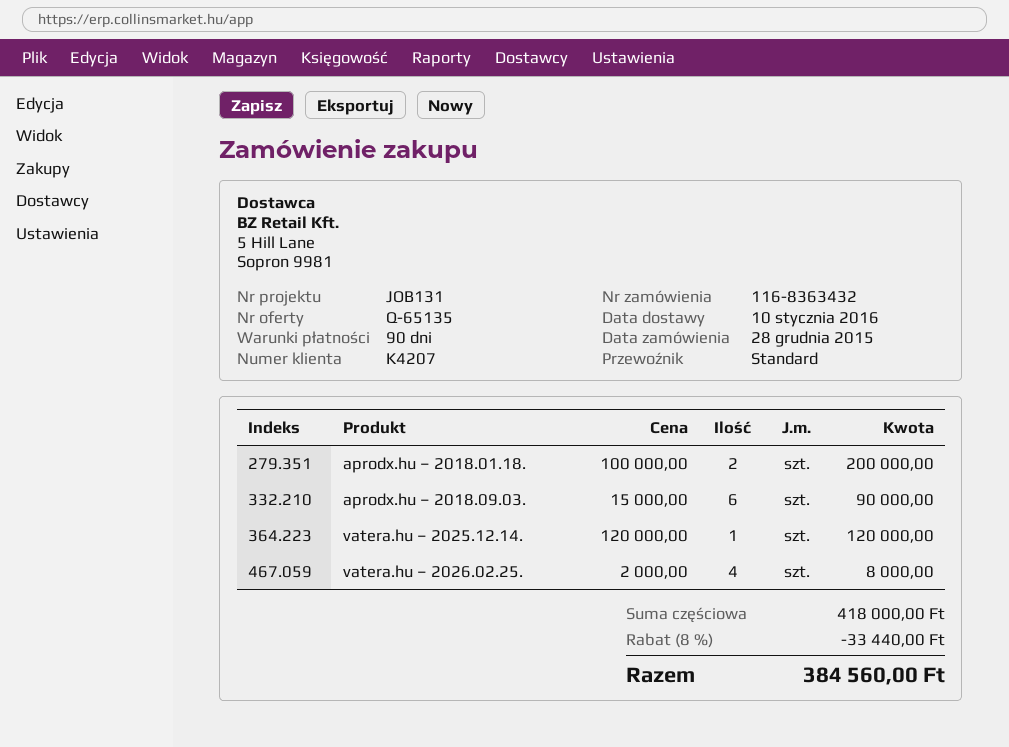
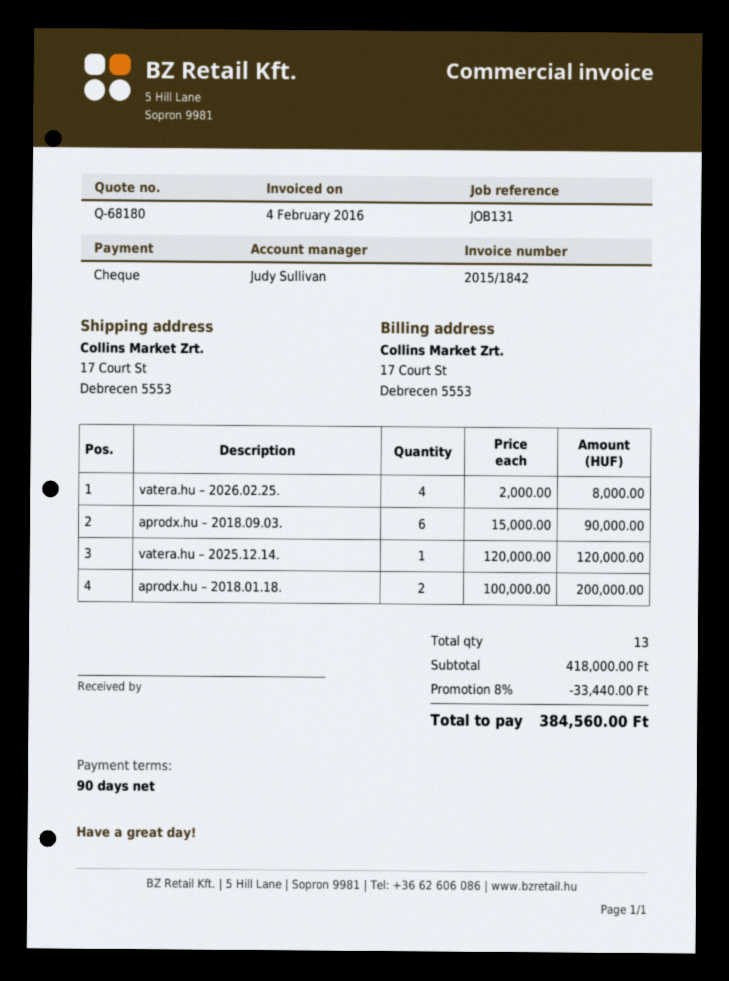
quote number: Q-65135 -> Q-68180

